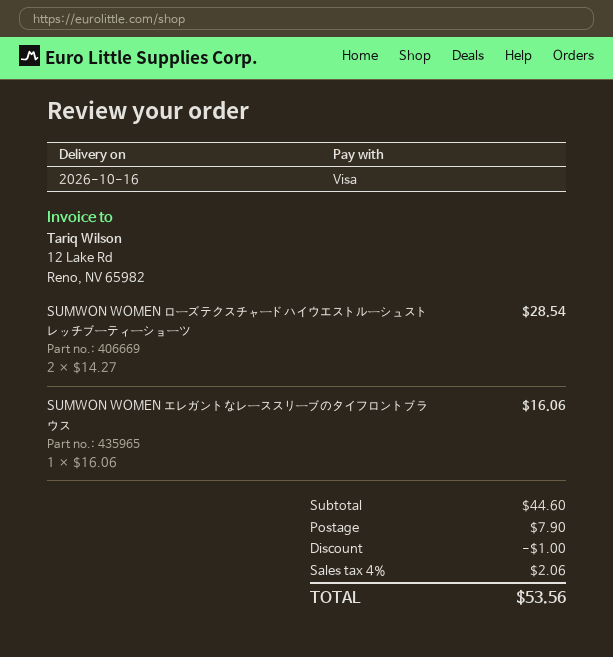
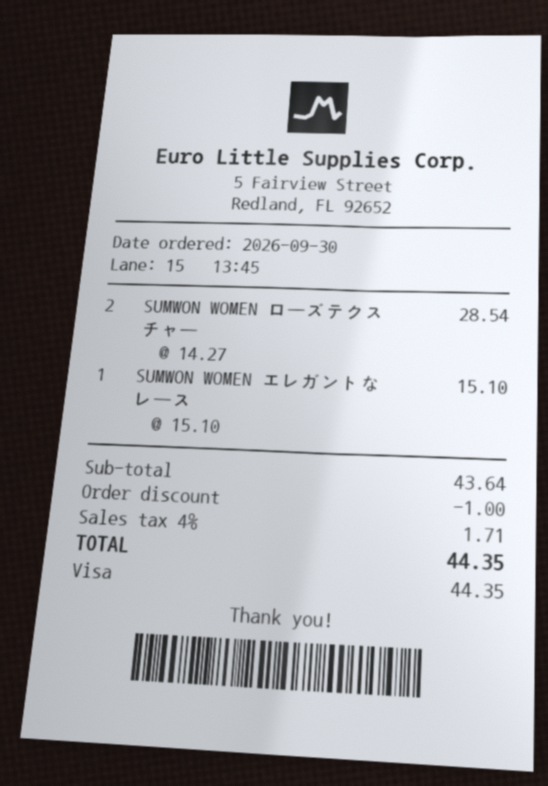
SUMWON WOMEN エレガントなレーススリーブのタイフロントブラウス: 1 x 16.06 = 16.06 -> 1 x 15.10 = 15.10
subtotal: 44.60 -> 43.64
shipping: 7.90 -> none
tax: 4% = 2.06 -> 4% = 1.71
total: 53.56 -> 44.35

